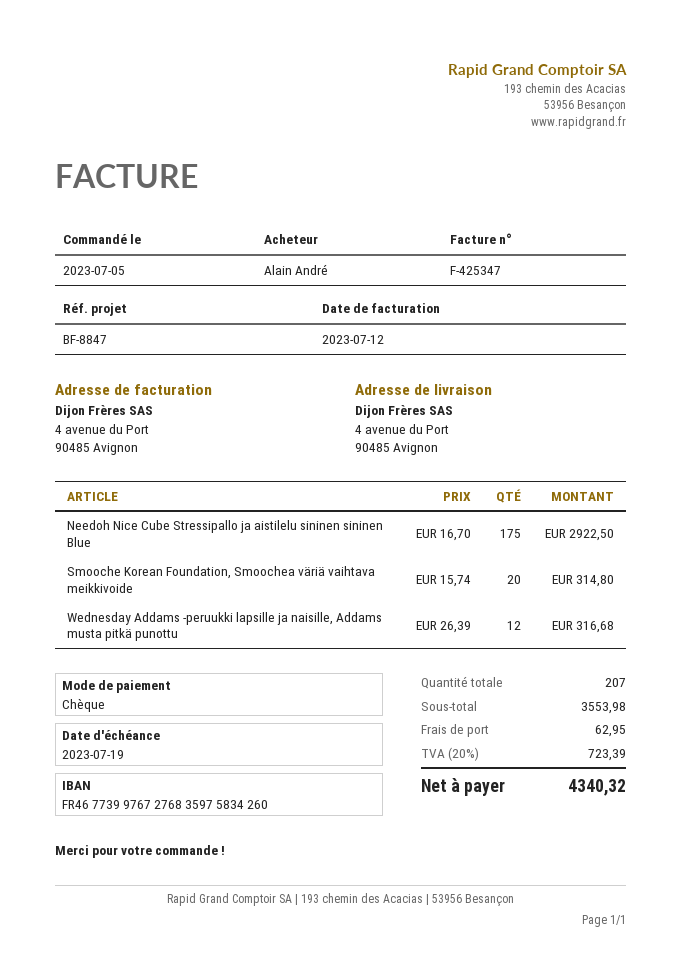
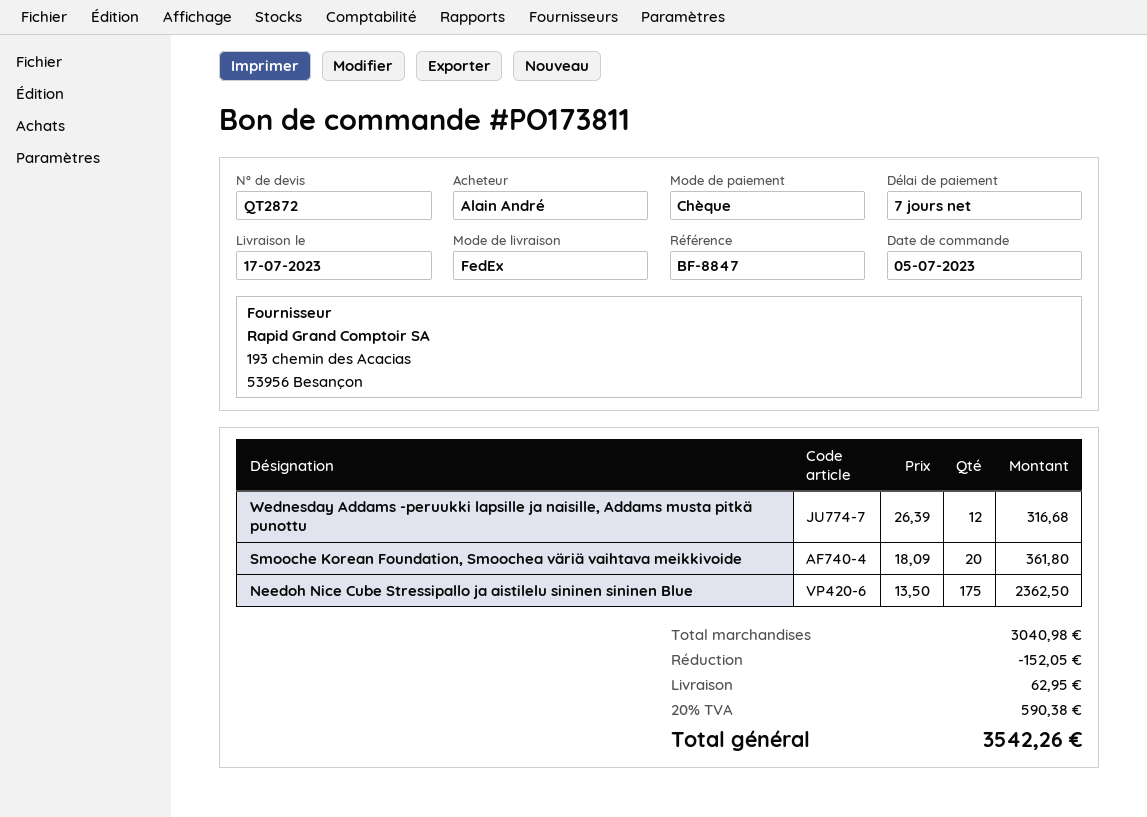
Needoh Nice Cube Stressipallo ja aistilelu sininen sininen Blue: 175 x 16.70 = 2922.50 -> 175 x 13.50 = 2362.50
Smooche Korean Foundation, Smoochea väriä vaihtava meikkivoide: 20 x 15.74 = 314.80 -> 20 x 18.09 = 361.80
subtotal: 3553.98 -> 3040.98
discount: none -> 152.05
tax: 20% = 723.39 -> 20% = 590.38
total: 4340.32 -> 3542.26

